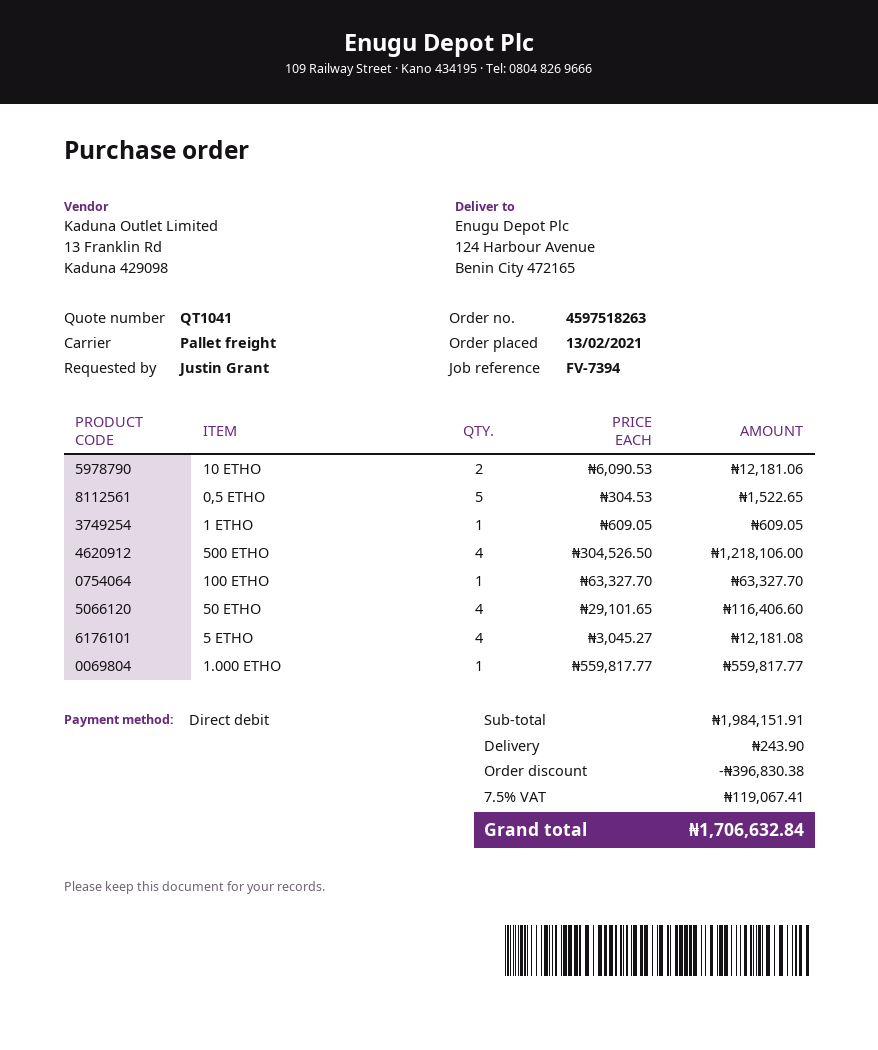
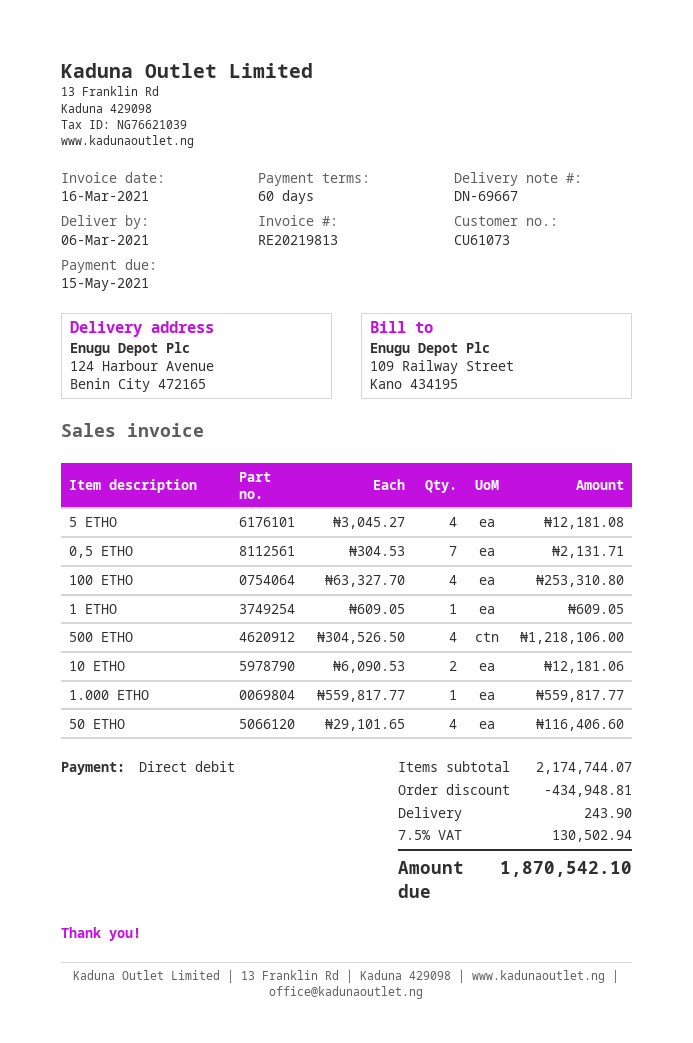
0,5 ETHO: 5 x 304.53 = 1522.65 -> 7 x 304.53 = 2131.71
100 ETHO: 1 x 63327.70 = 63327.70 -> 4 x 63327.70 = 253310.80
subtotal: 1984151.91 -> 2174744.07
discount: 396830.38 -> 434948.81
tax: 7.5% = 119067.41 -> 7.5% = 130502.94
total: 1706632.84 -> 1870542.10

